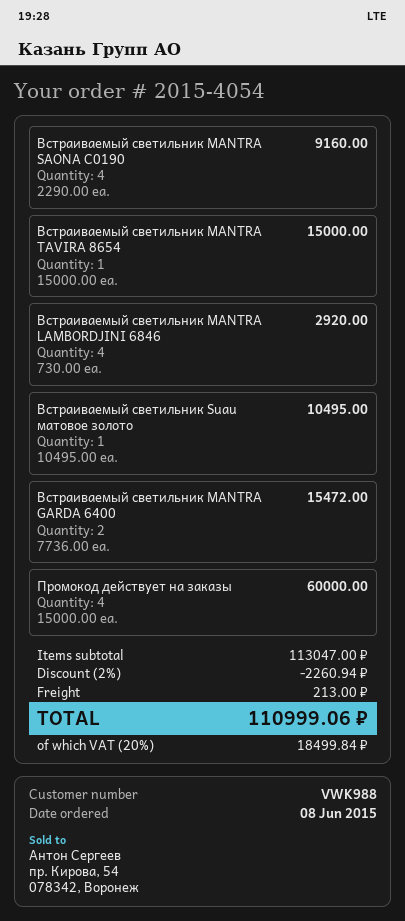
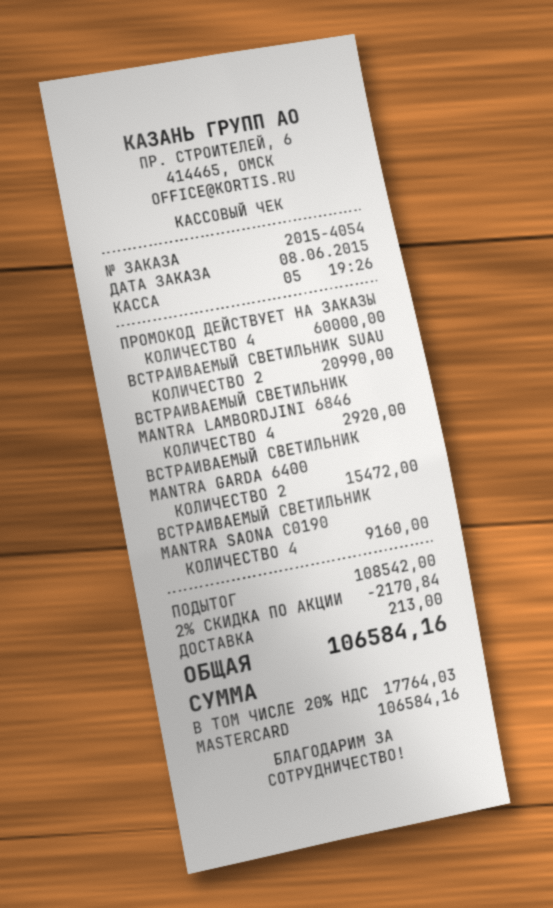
Встраиваемый светильник MANTRA TAVIRA 8654: 1 for 15000.00 -> none
Встраиваемый светильник Suau матовое золото: 1 for 10495.00 -> 2 for 20990.00
subtotal: 113047.00 -> 108542.00
discount: 2% = 2260.94 -> 2% = 2170.84
tax: 20% = 18499.84 -> 20% = 17764.03
total: 110999.06 -> 106584.16

